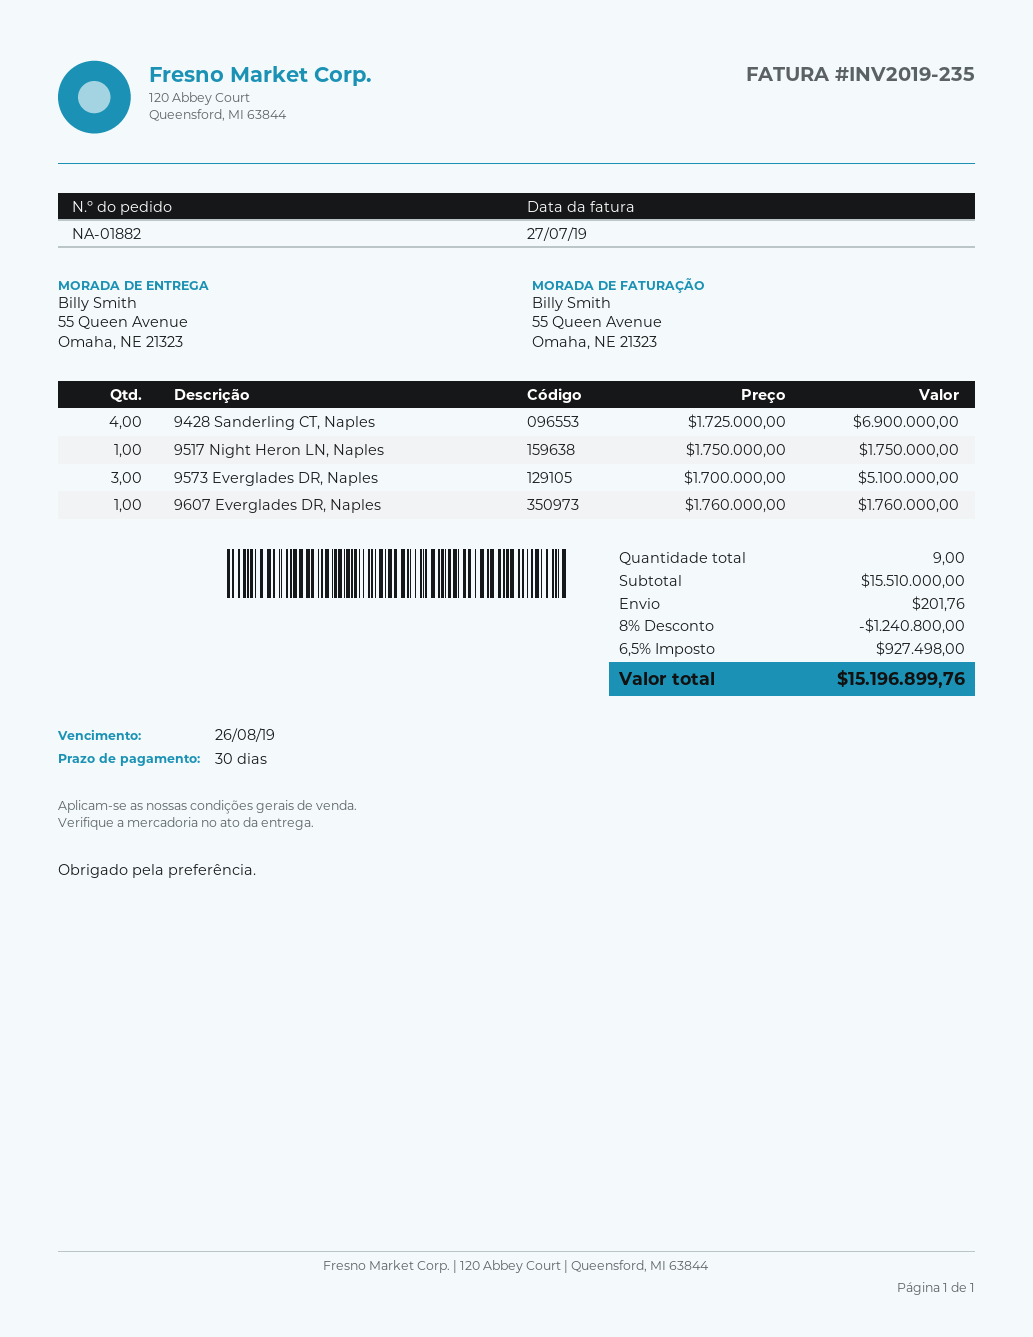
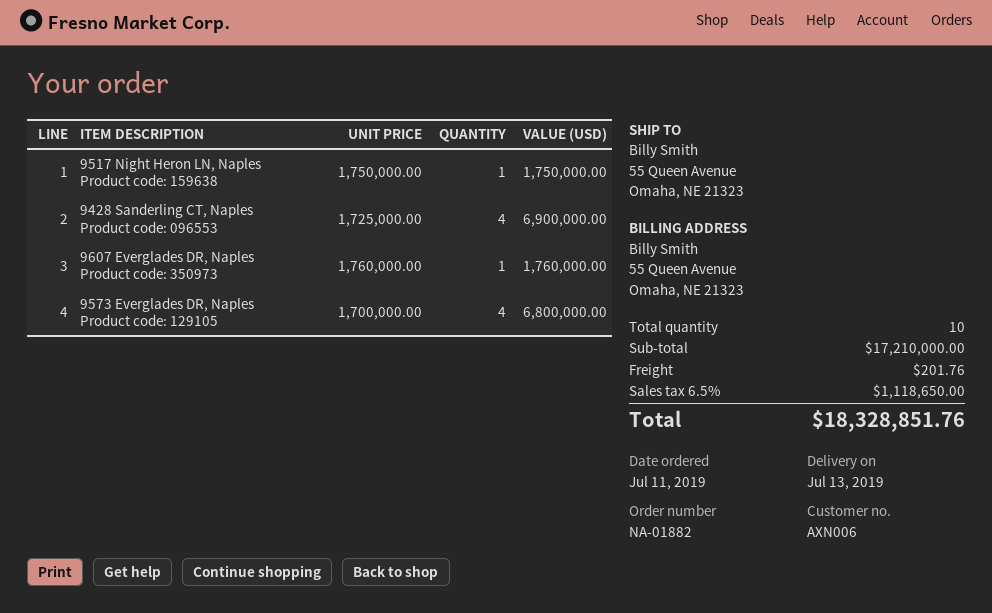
9573 Everglades DR, Naples: 3 x 1700000.00 = 5100000.00 -> 4 x 1700000.00 = 6800000.00
total quantity: 9 -> 10
subtotal: 15510000.00 -> 17210000.00
discount: 8% = 1240800.00 -> none
tax: 6.5% = 927498.00 -> 6.5% = 1118650.00
total: 15196899.76 -> 18328851.76

